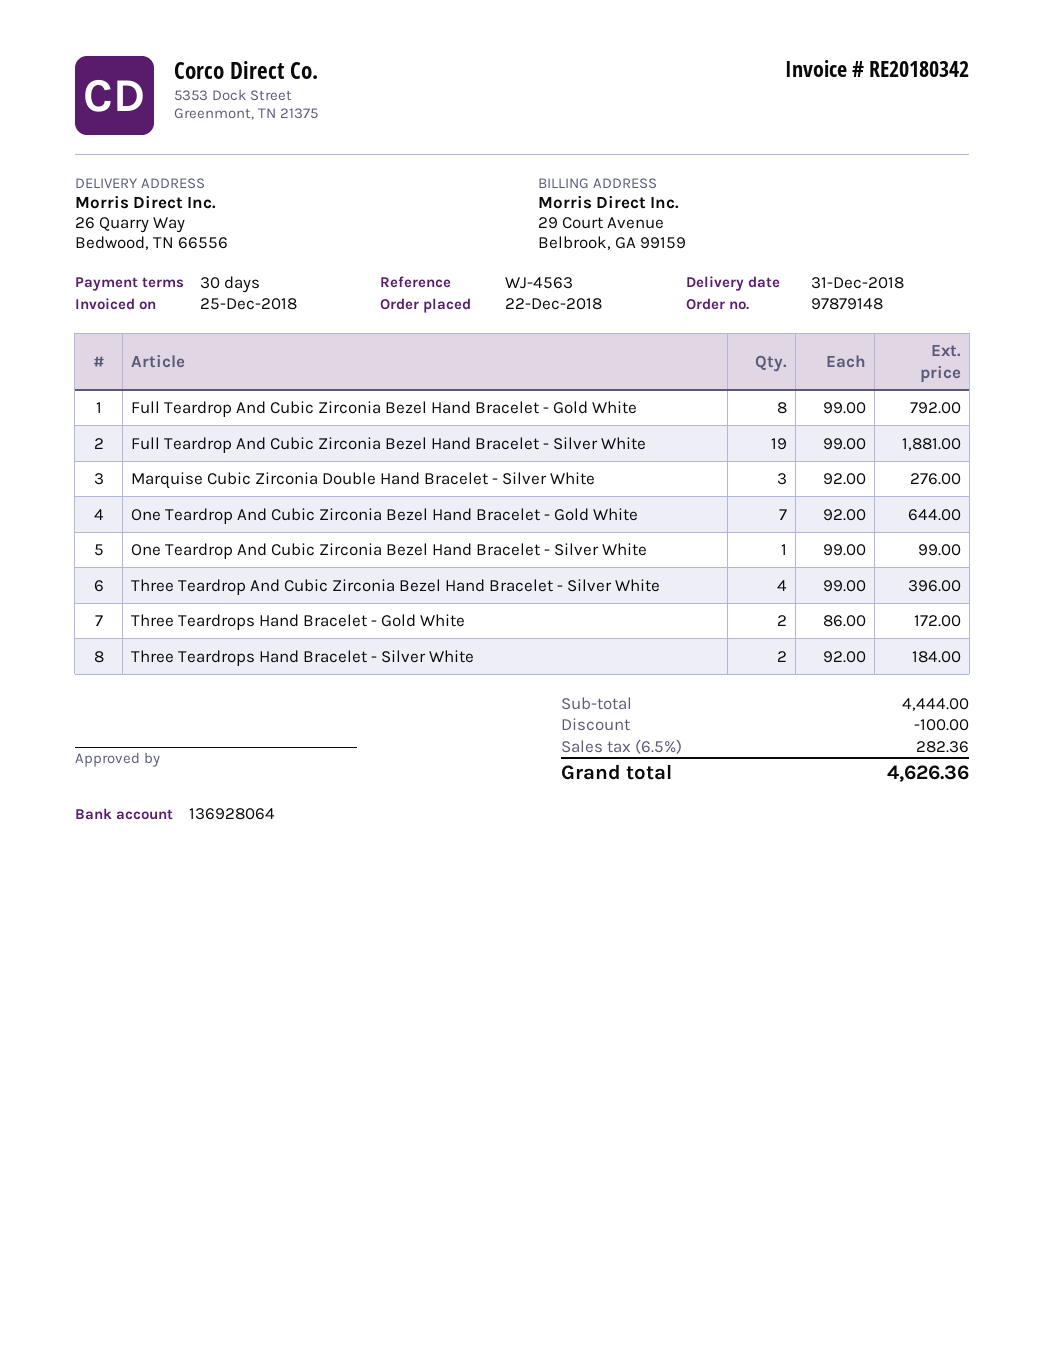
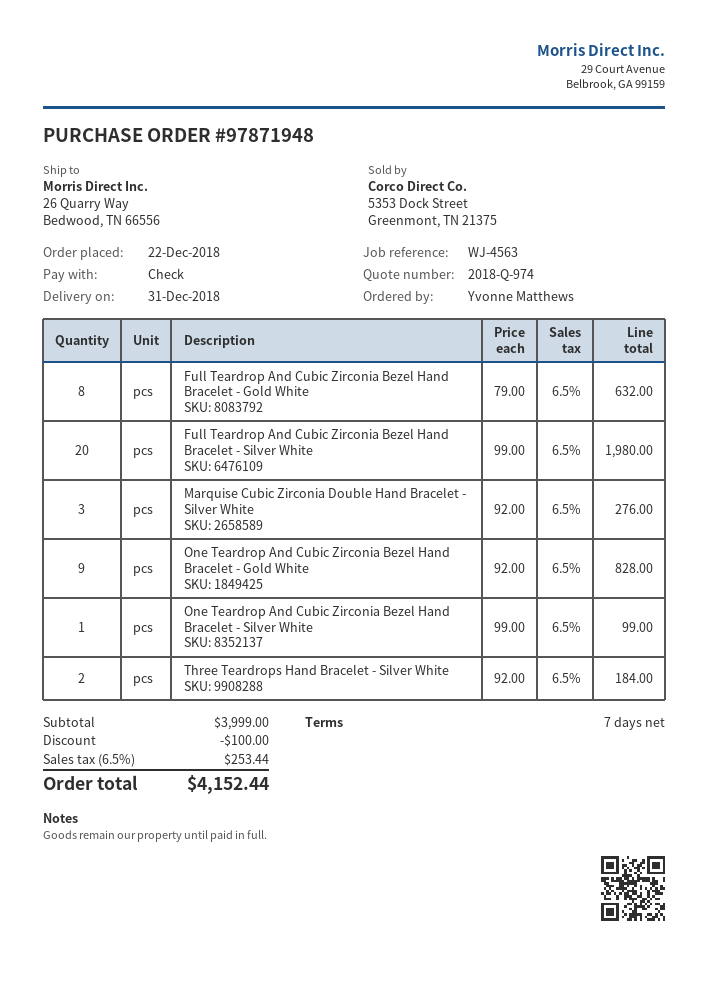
order number: 97879148 -> 97871948
payment terms: 30 days -> 7 days
Full Teardrop And Cubic Zirconia Bezel Hand Bracelet - Gold White: 8 x 99.00 = 792.00 -> 8 x 79.00 = 632.00
Full Teardrop And Cubic Zirconia Bezel Hand Bracelet - Silver White: 19 x 99.00 = 1881.00 -> 20 x 99.00 = 1980.00
One Teardrop And Cubic Zirconia Bezel Hand Bracelet - Gold White: 7 x 92.00 = 644.00 -> 9 x 92.00 = 828.00
Three Teardrop And Cubic Zirconia Bezel Hand Bracelet - Silver White: 4 x 99.00 = 396.00 -> none
Three Teardrops Hand Bracelet - Gold White: 2 x 86.00 = 172.00 -> none
subtotal: 4444.00 -> 3999.00
tax: 6.5% = 282.36 -> 6.5% = 253.44
total: 4626.36 -> 4152.44

